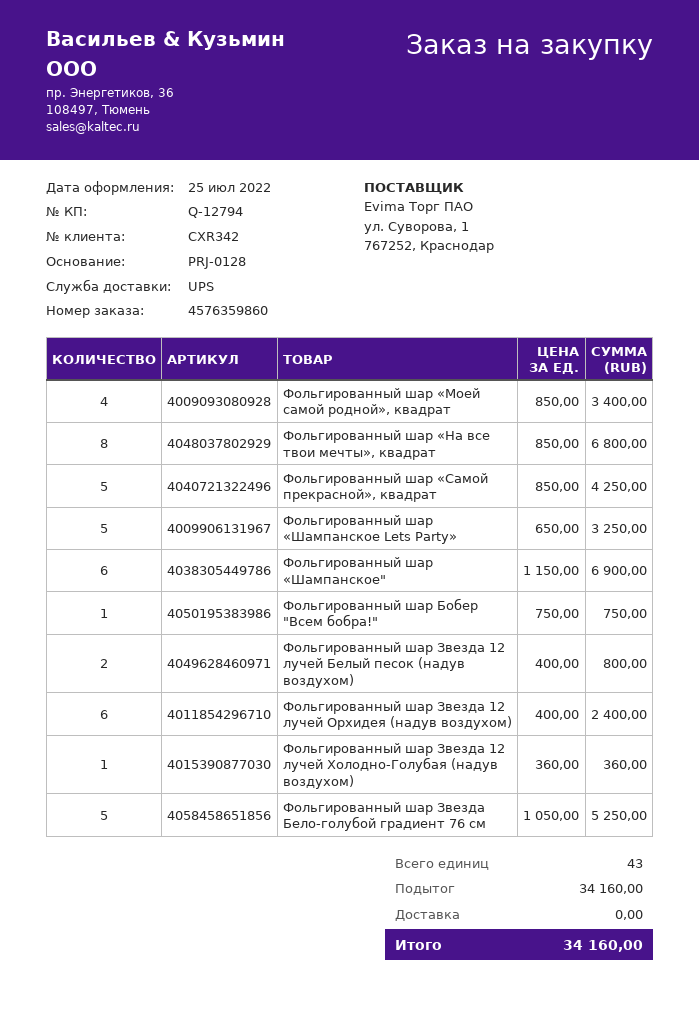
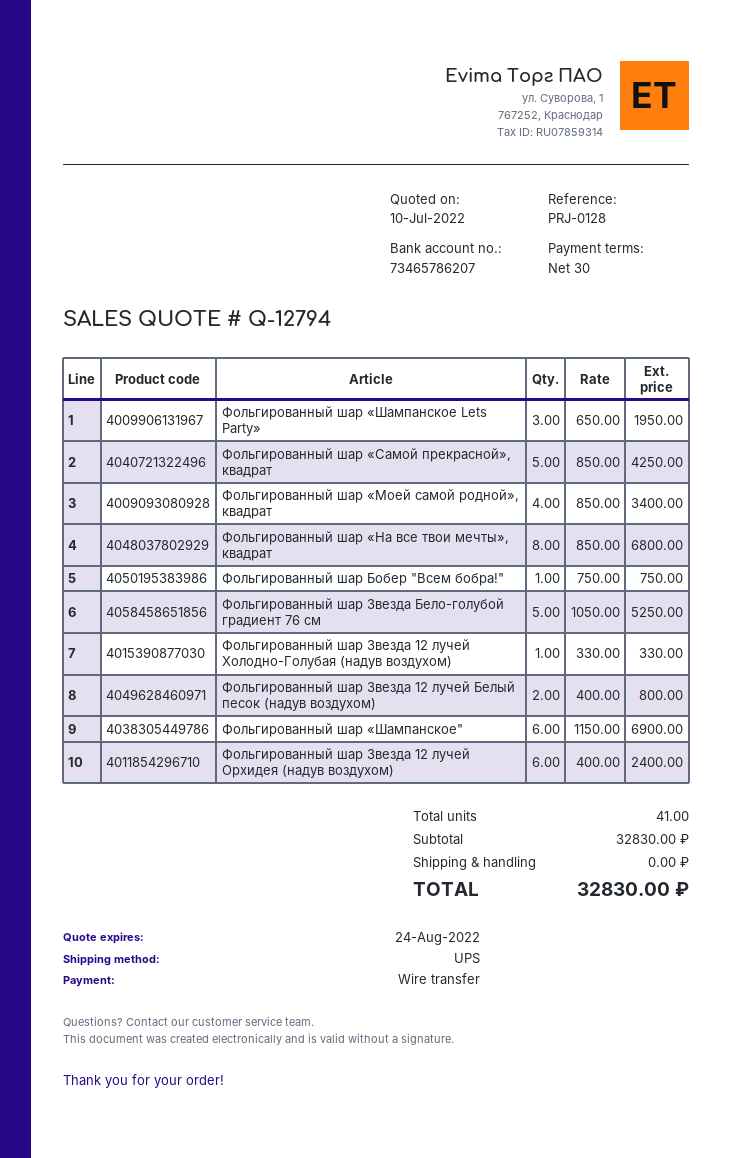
Фольгированный шар «Шампанское Lets Party»: 5 x 650.00 = 3250.00 -> 3 x 650.00 = 1950.00
Фольгированный шар Звезда 12 лучей Холодно-Голубая (надув воздухом): 1 x 360.00 = 360.00 -> 1 x 330.00 = 330.00
total quantity: 43 -> 41
subtotal: 34160.00 -> 32830.00
total: 34160.00 -> 32830.00

